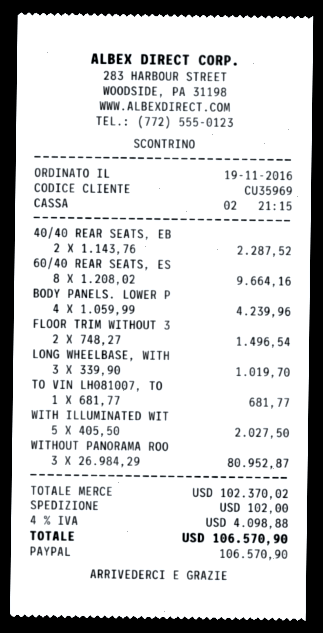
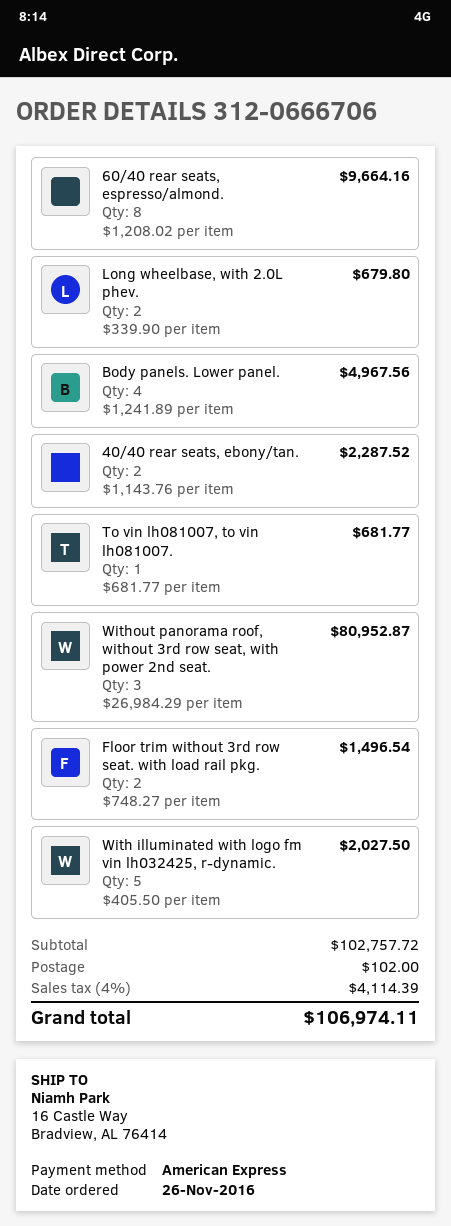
order date: 2016-11-19 -> 2016-11-26
payment method: PayPal -> American Express
BODY PANELS. LOWER P: 4 x 1059.99 = 4239.96 -> 4 x 1241.89 = 4967.56
LONG WHEELBASE, WITH: 3 x 339.90 = 1019.70 -> 2 x 339.90 = 679.80
subtotal: 102370.02 -> 102757.72
tax: 4% = 4098.88 -> 4% = 4114.39
total: 106570.90 -> 106974.11

